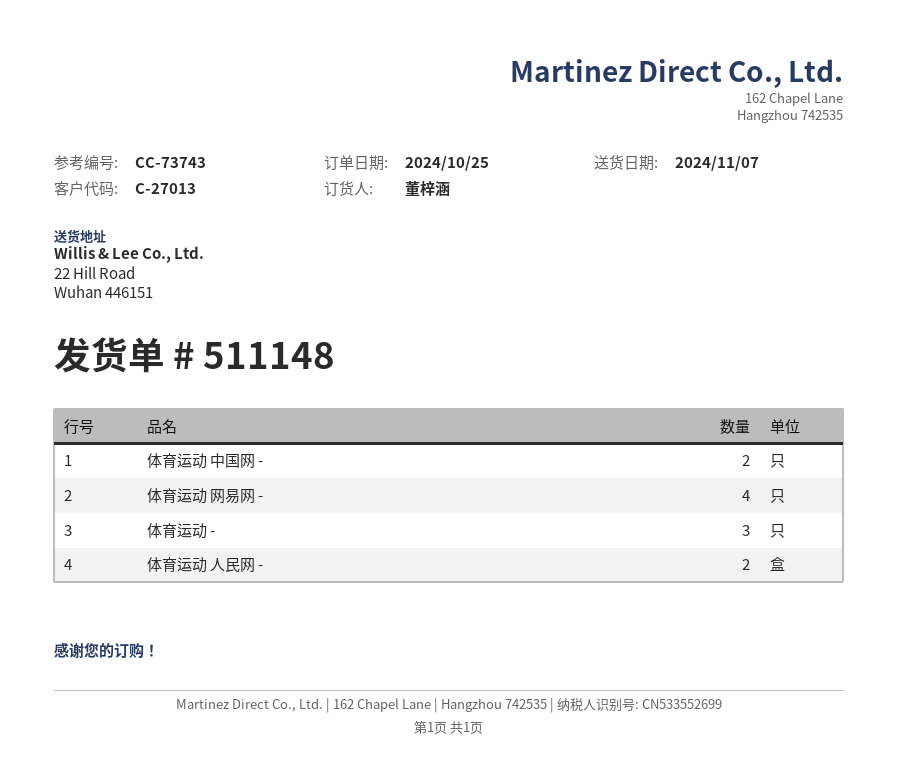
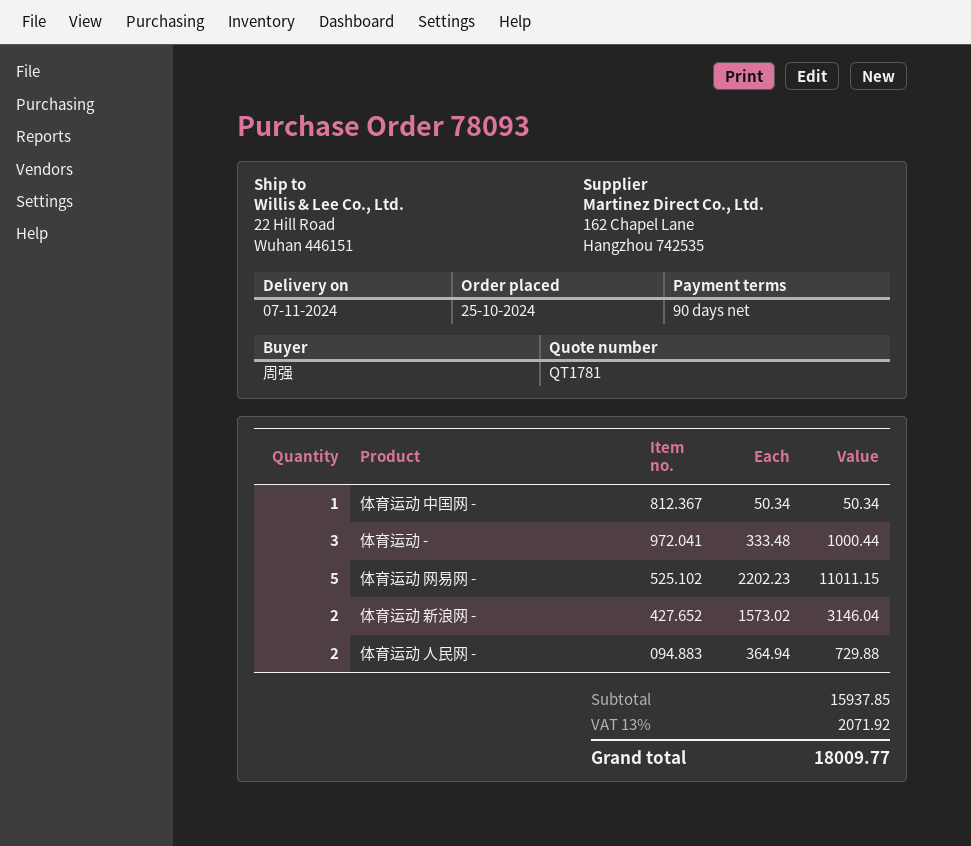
ordered by: 董梓涵 -> 周强
体育运动 中国网 -: 2 -> 1
体育运动 网易网 -: 4 -> 5
体育运动 新浪网 -: none -> 2

